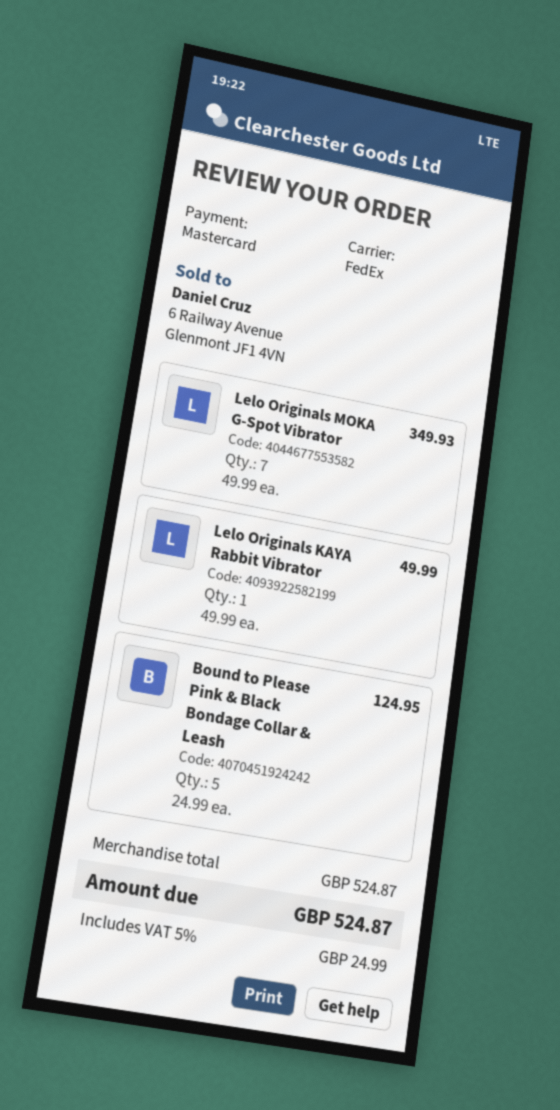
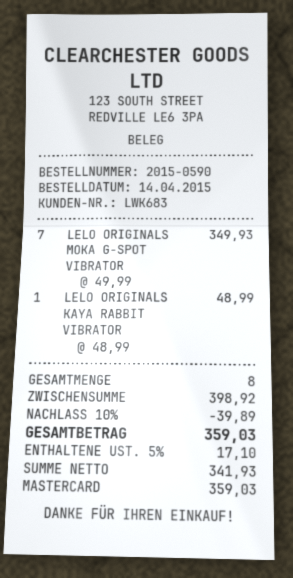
Lelo Originals KAYA Rabbit Vibrator: 1 x 49.99 = 49.99 -> 1 x 48.99 = 48.99
Bound to Please Pink & Black Bondage Collar & Leash: 5 x 24.99 = 124.95 -> none
subtotal: 524.87 -> 398.92
discount: none -> 10% = 39.89
tax: 5% = 24.99 -> 5% = 17.10
total: 524.87 -> 359.03

